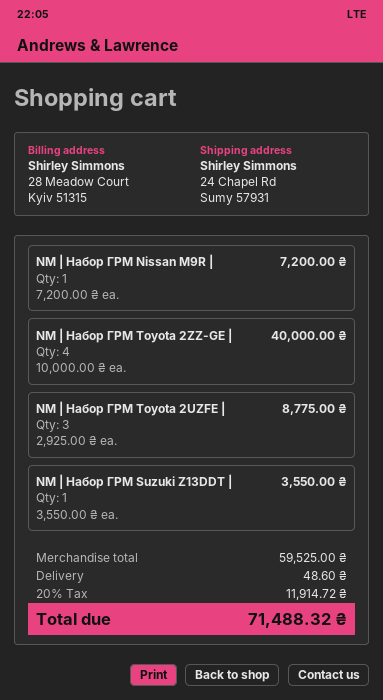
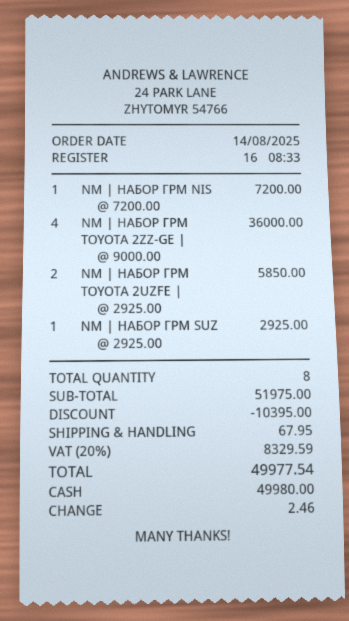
NM | Набор ГРМ Toyota 2ZZ-GE |: 4 x 10000.00 = 40000.00 -> 4 x 9000.00 = 36000.00
NM | Набор ГРМ Toyota 2UZFE |: 3 x 2925.00 = 8775.00 -> 2 x 2925.00 = 5850.00
NM | Набор ГРМ Suzuki Z13DDT |: 1 x 3550.00 = 3550.00 -> 1 x 2925.00 = 2925.00
subtotal: 59525.00 -> 51975.00
discount: none -> 10395.00
shipping: 48.60 -> 67.95
tax: 20% = 11914.72 -> 20% = 8329.59
total: 71488.32 -> 49977.54

